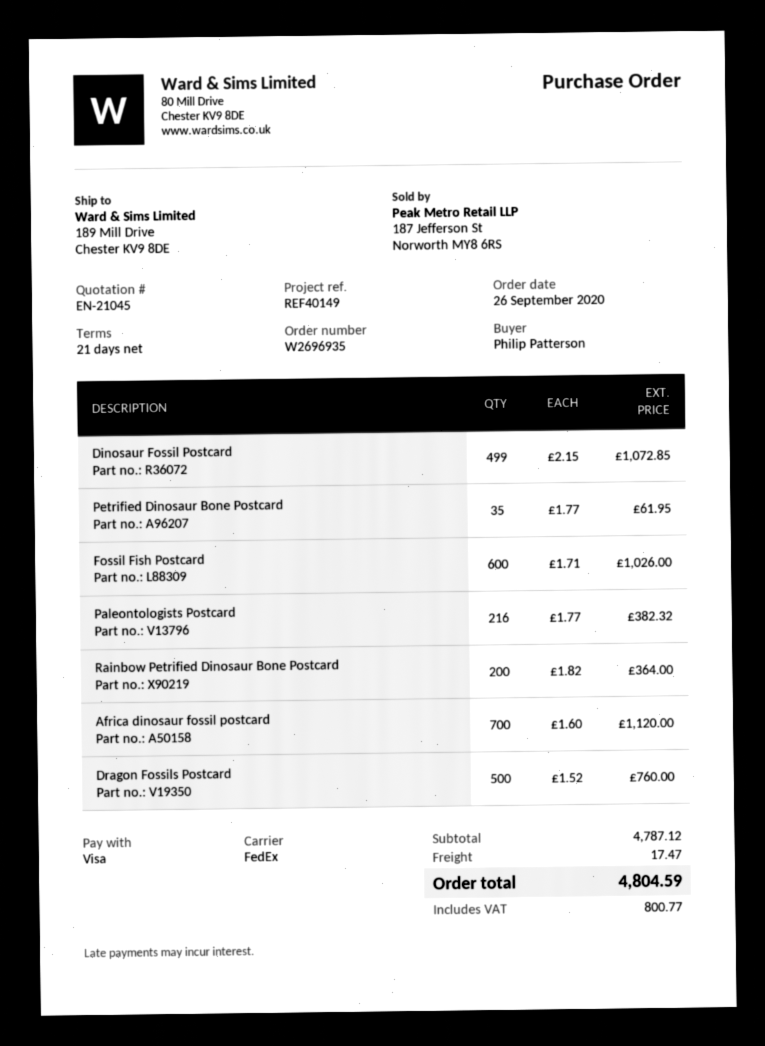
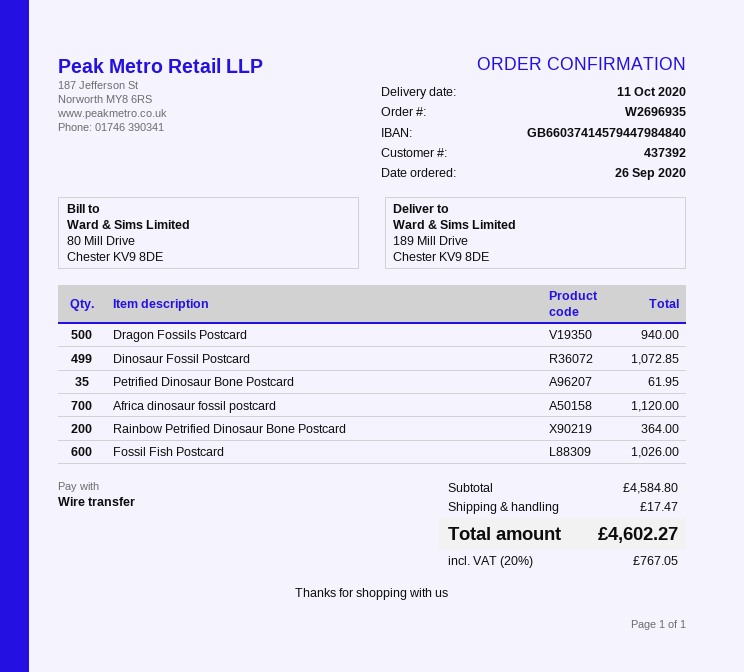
payment method: Visa -> bank transfer
Paleontologists Postcard: 216 for 382.32 -> none
Dragon Fossils Postcard: 500 for 760.00 -> 500 for 940.00
subtotal: 4787.12 -> 4584.80
tax: 800.77 -> 767.05
total: 4804.59 -> 4602.27

